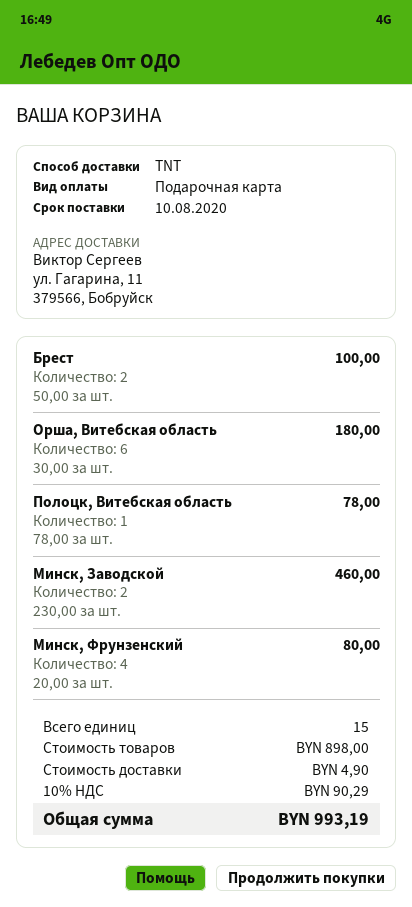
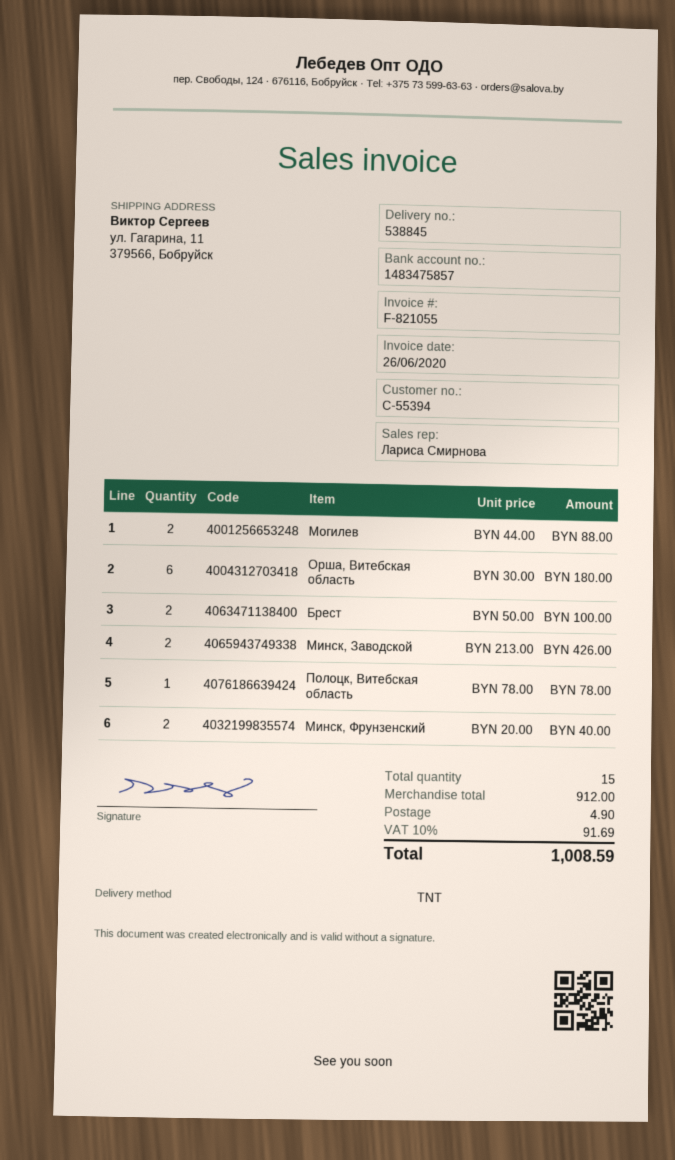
Минск, Заводской: 2 x 230.00 = 460.00 -> 2 x 213.00 = 426.00
Минск, Фрунзенский: 4 x 20.00 = 80.00 -> 2 x 20.00 = 40.00
Могилев: none -> 2 x 44.00 = 88.00
subtotal: 898.00 -> 912.00
tax: 10% = 90.29 -> 10% = 91.69
total: 993.19 -> 1008.59

